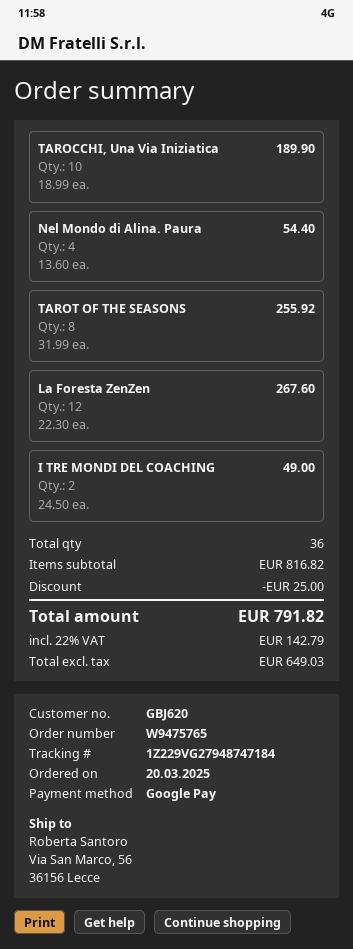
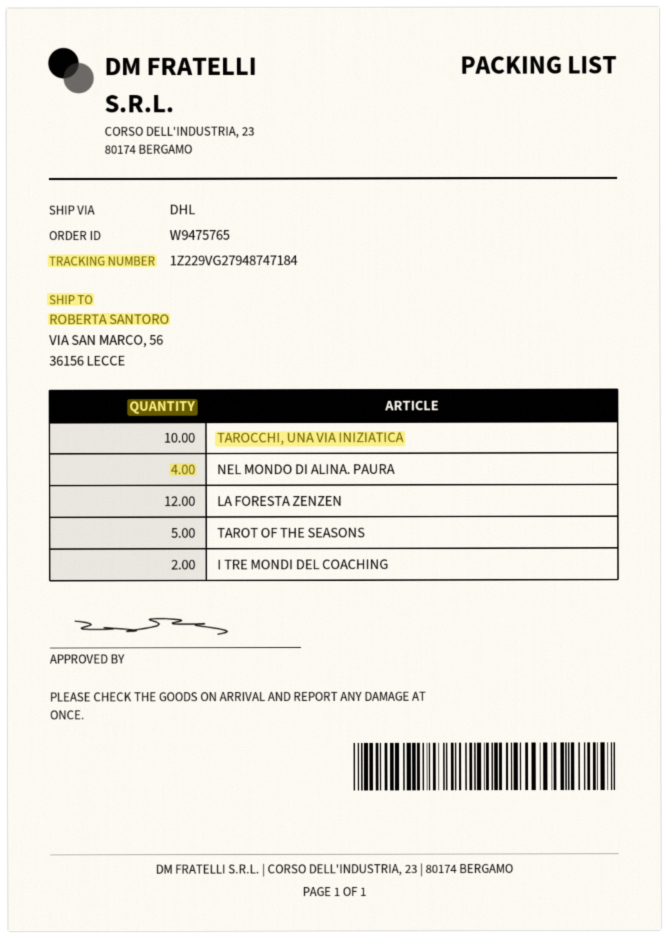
TAROT OF THE SEASONS: 8 -> 5

